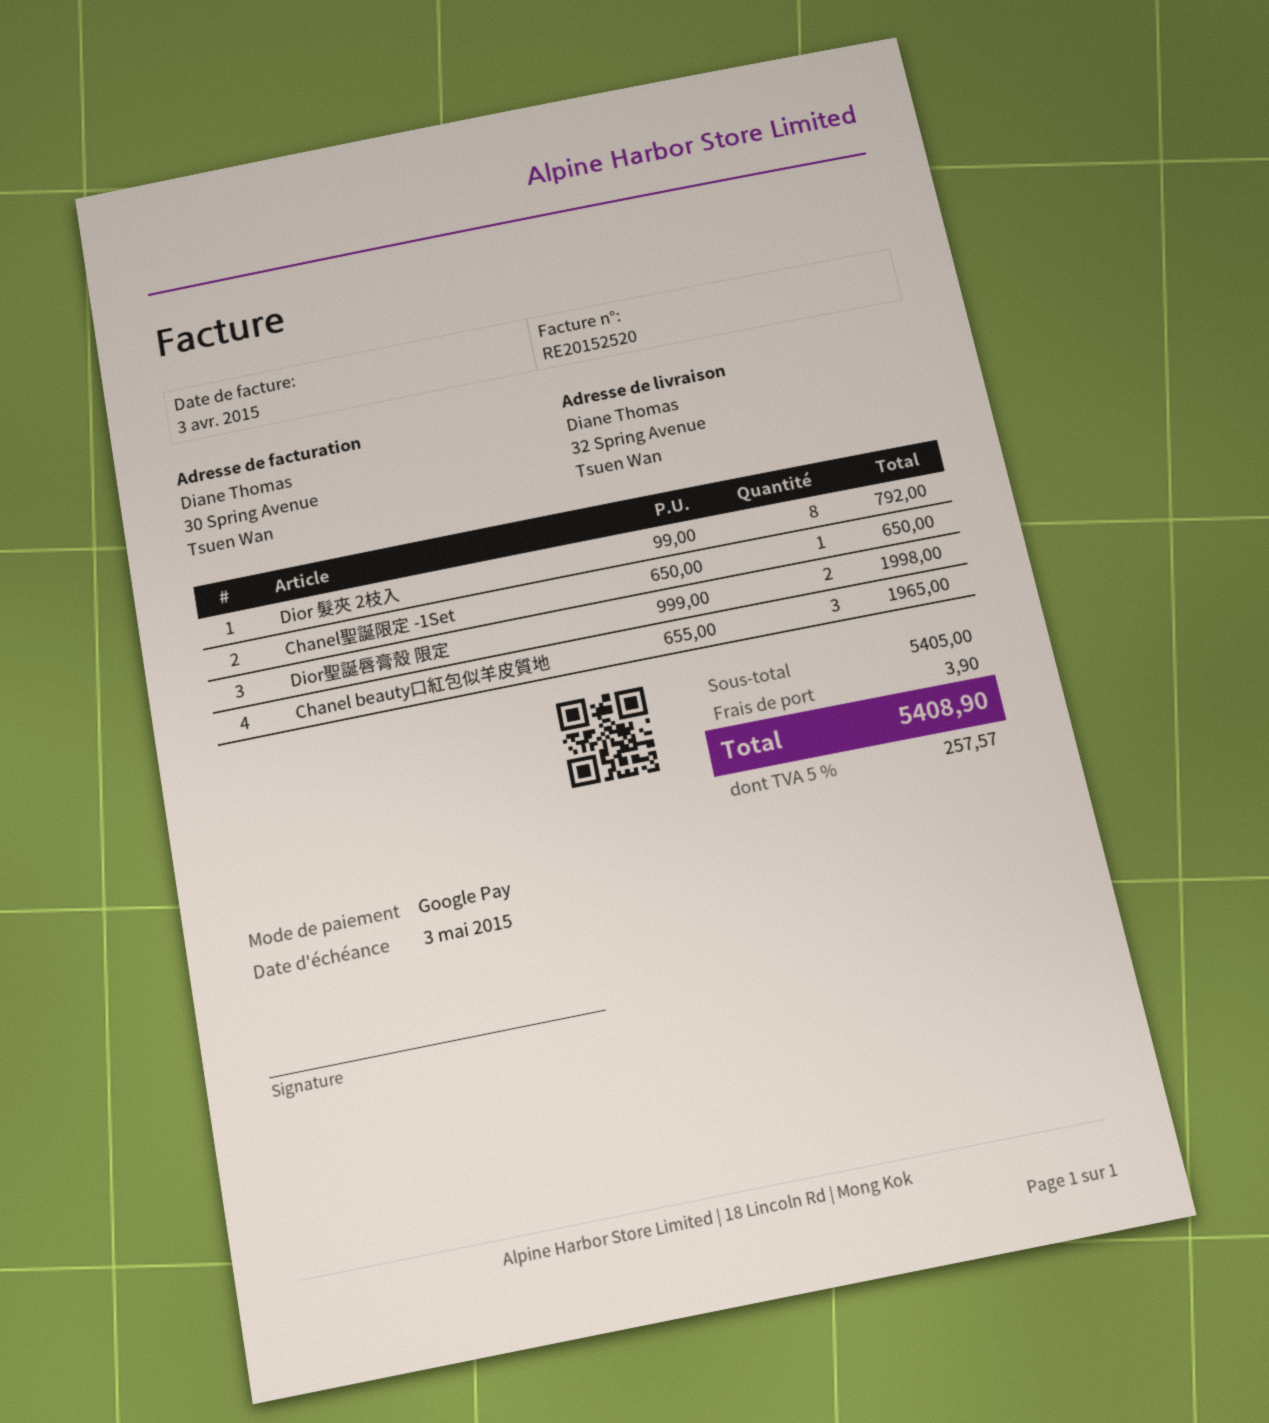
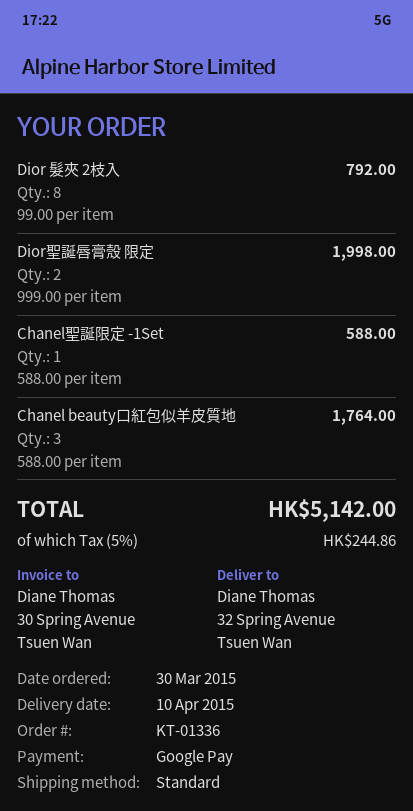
Chanel聖誕限定 -1Set: 1 x 650.00 = 650.00 -> 1 x 588.00 = 588.00
Chanel beauty口紅包似羊皮質地: 3 x 655.00 = 1965.00 -> 3 x 588.00 = 1764.00
shipping: 3.90 -> none
tax: 5% = 257.57 -> 5% = 244.86
total: 5408.90 -> 5142.00

